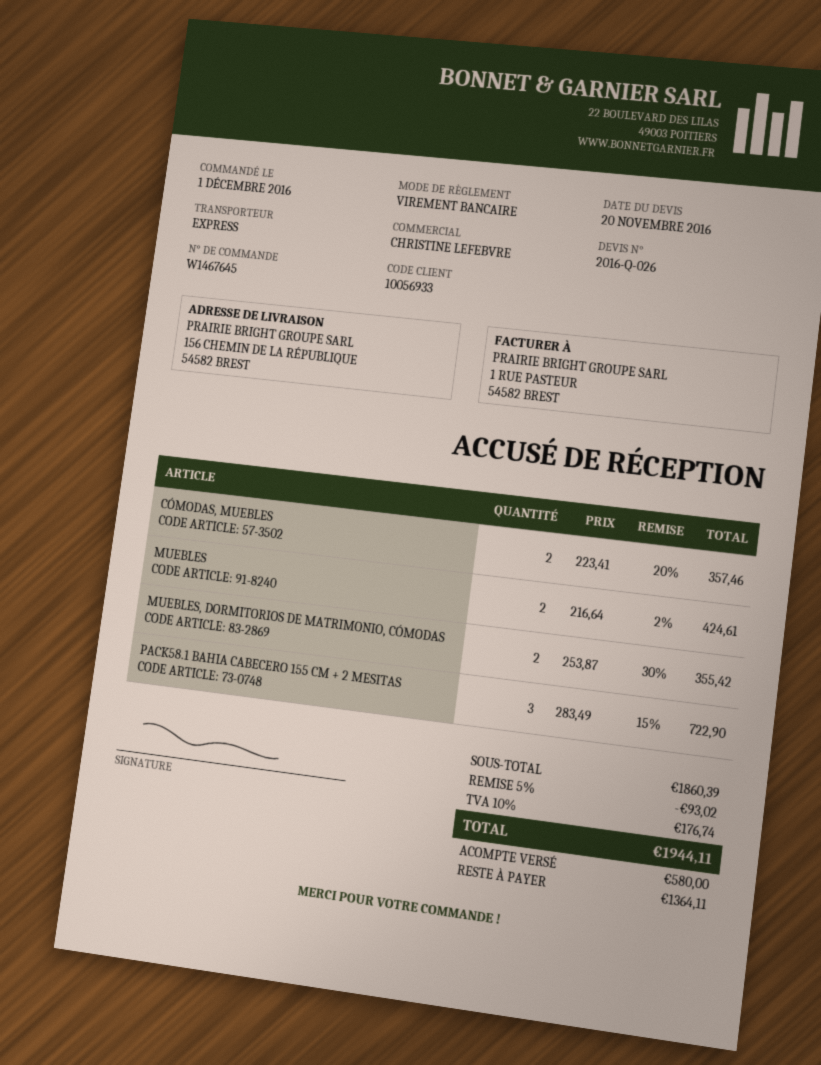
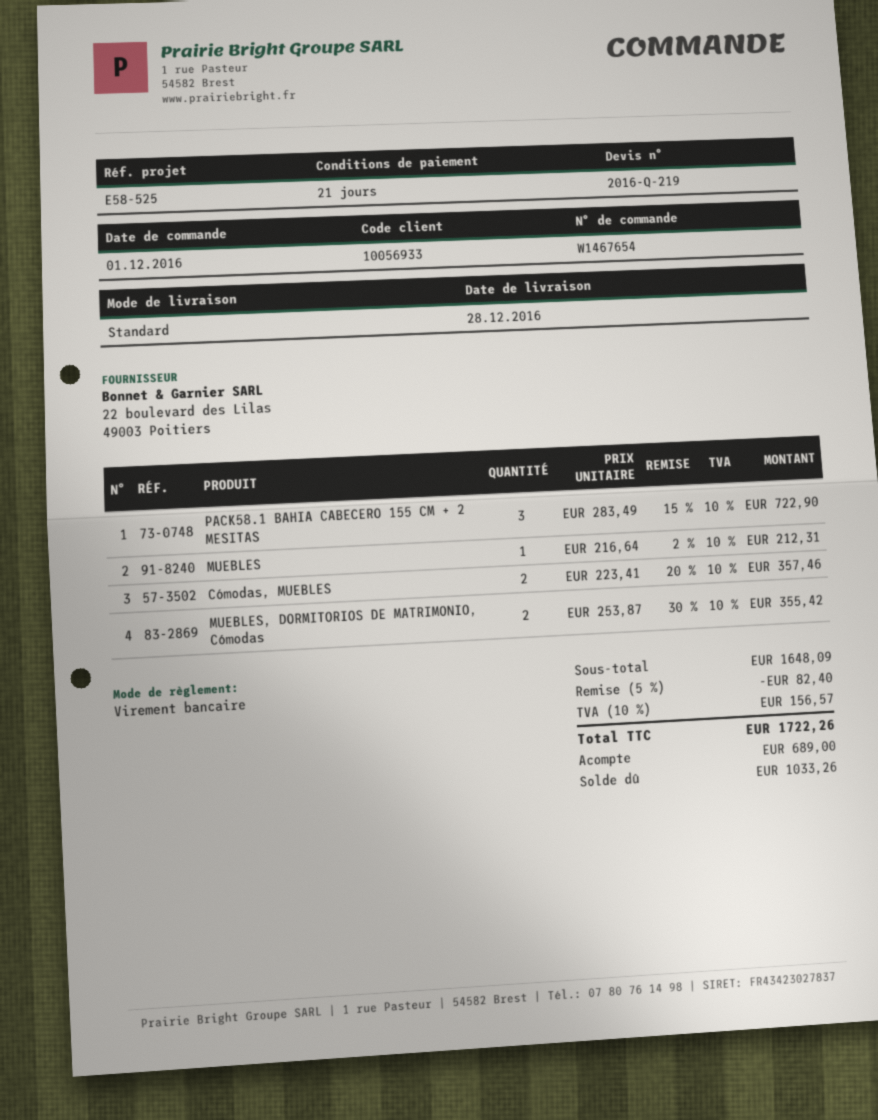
quote number: 2016-Q-026 -> 2016-Q-219
order number: W1467645 -> W1467654
shipping method: express -> standard
MUEBLES: 2 x 216.64 - 2% = 424.61 -> 1 x 216.64 - 2% = 212.31
subtotal: 1860.39 -> 1648.09
discount: 5% = 93.02 -> 5% = 82.40
tax: 10% = 176.74 -> 10% = 156.57
total: 1944.11 -> 1722.26
deposit: 580.00 -> 689.00
balance: 1364.11 -> 1033.26

